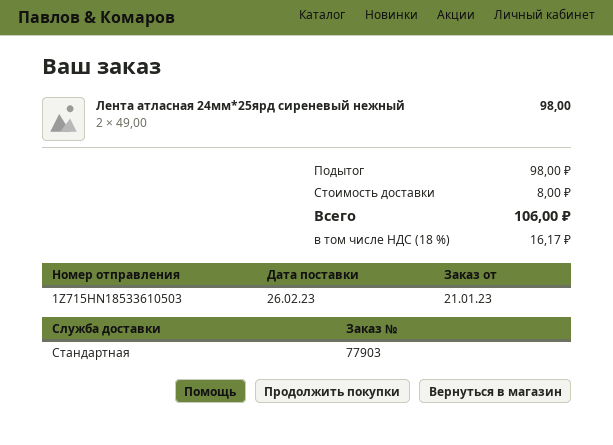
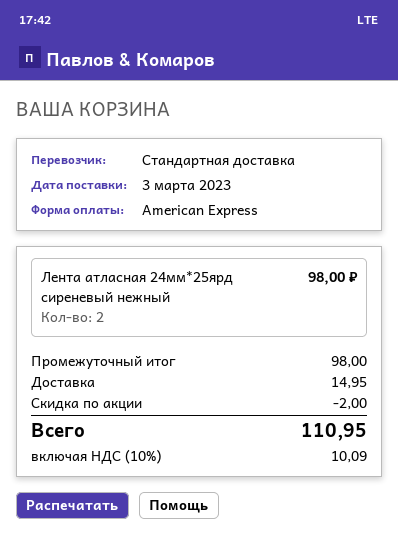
delivery date: 2023-02-26 -> 2023-03-03
discount: none -> 2.00
shipping: 8.00 -> 14.95
tax: 18% = 16.17 -> 10% = 10.09
total: 106.00 -> 110.95

